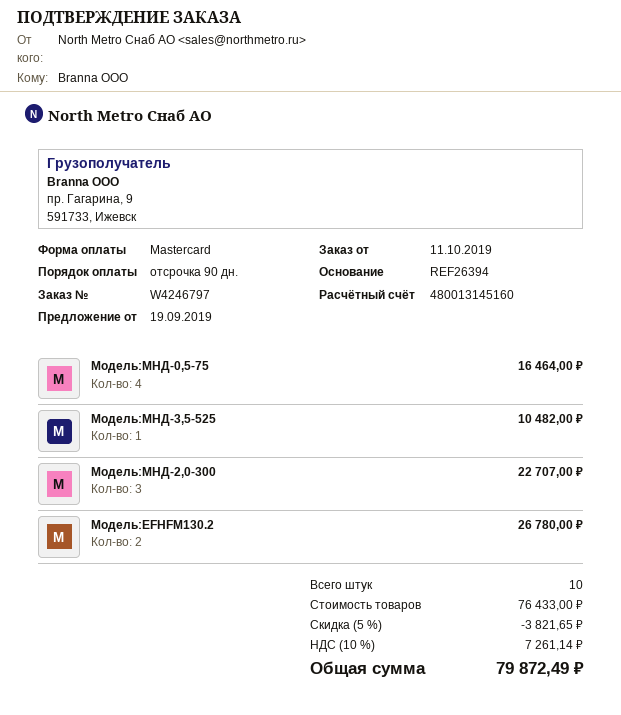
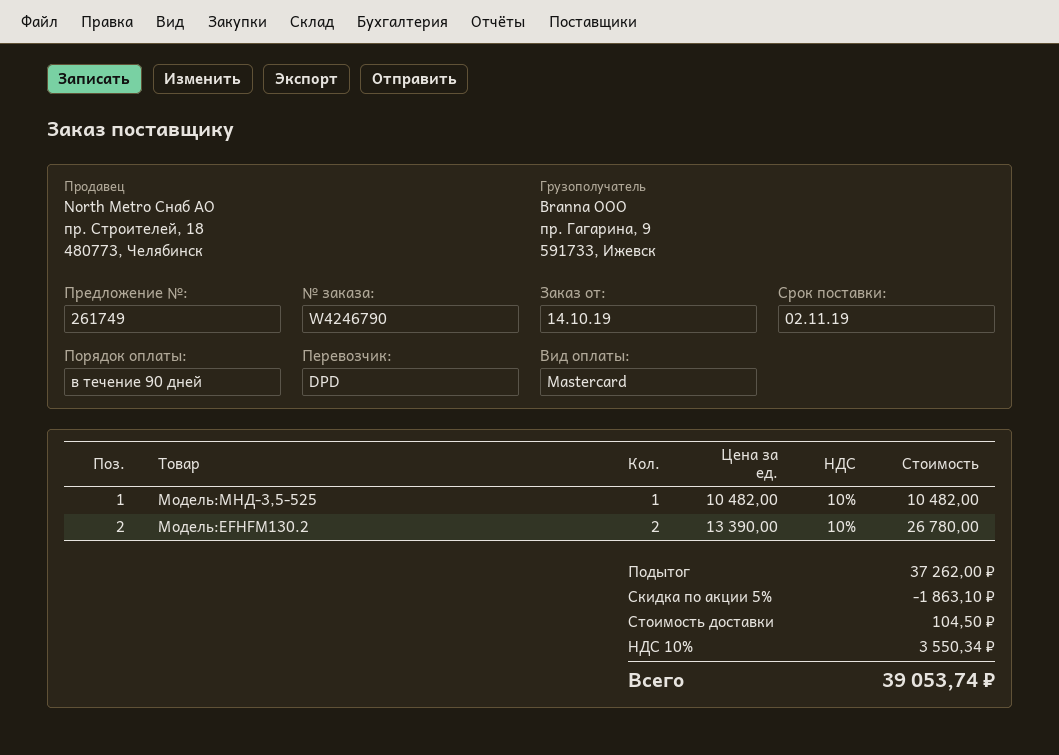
order number: W4246797 -> W4246790
order date: 2019-10-11 -> 2019-10-14
Модель:МНД-0,5-75: 4 for 16464.00 -> none
Модель:МНД-2,0-300: 3 for 22707.00 -> none
subtotal: 76433.00 -> 37262.00
discount: 5% = 3821.65 -> 5% = 1863.10
shipping: none -> 104.50
tax: 10% = 7261.14 -> 10% = 3550.34
total: 79872.49 -> 39053.74

